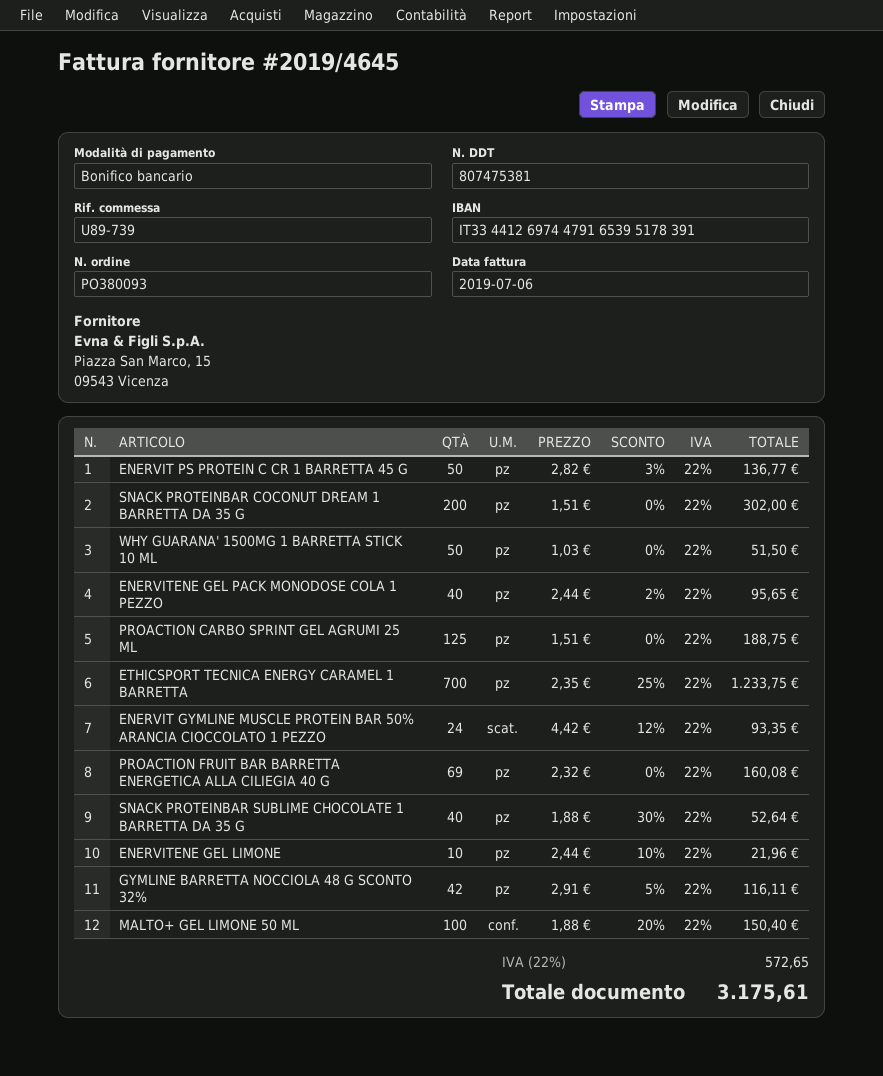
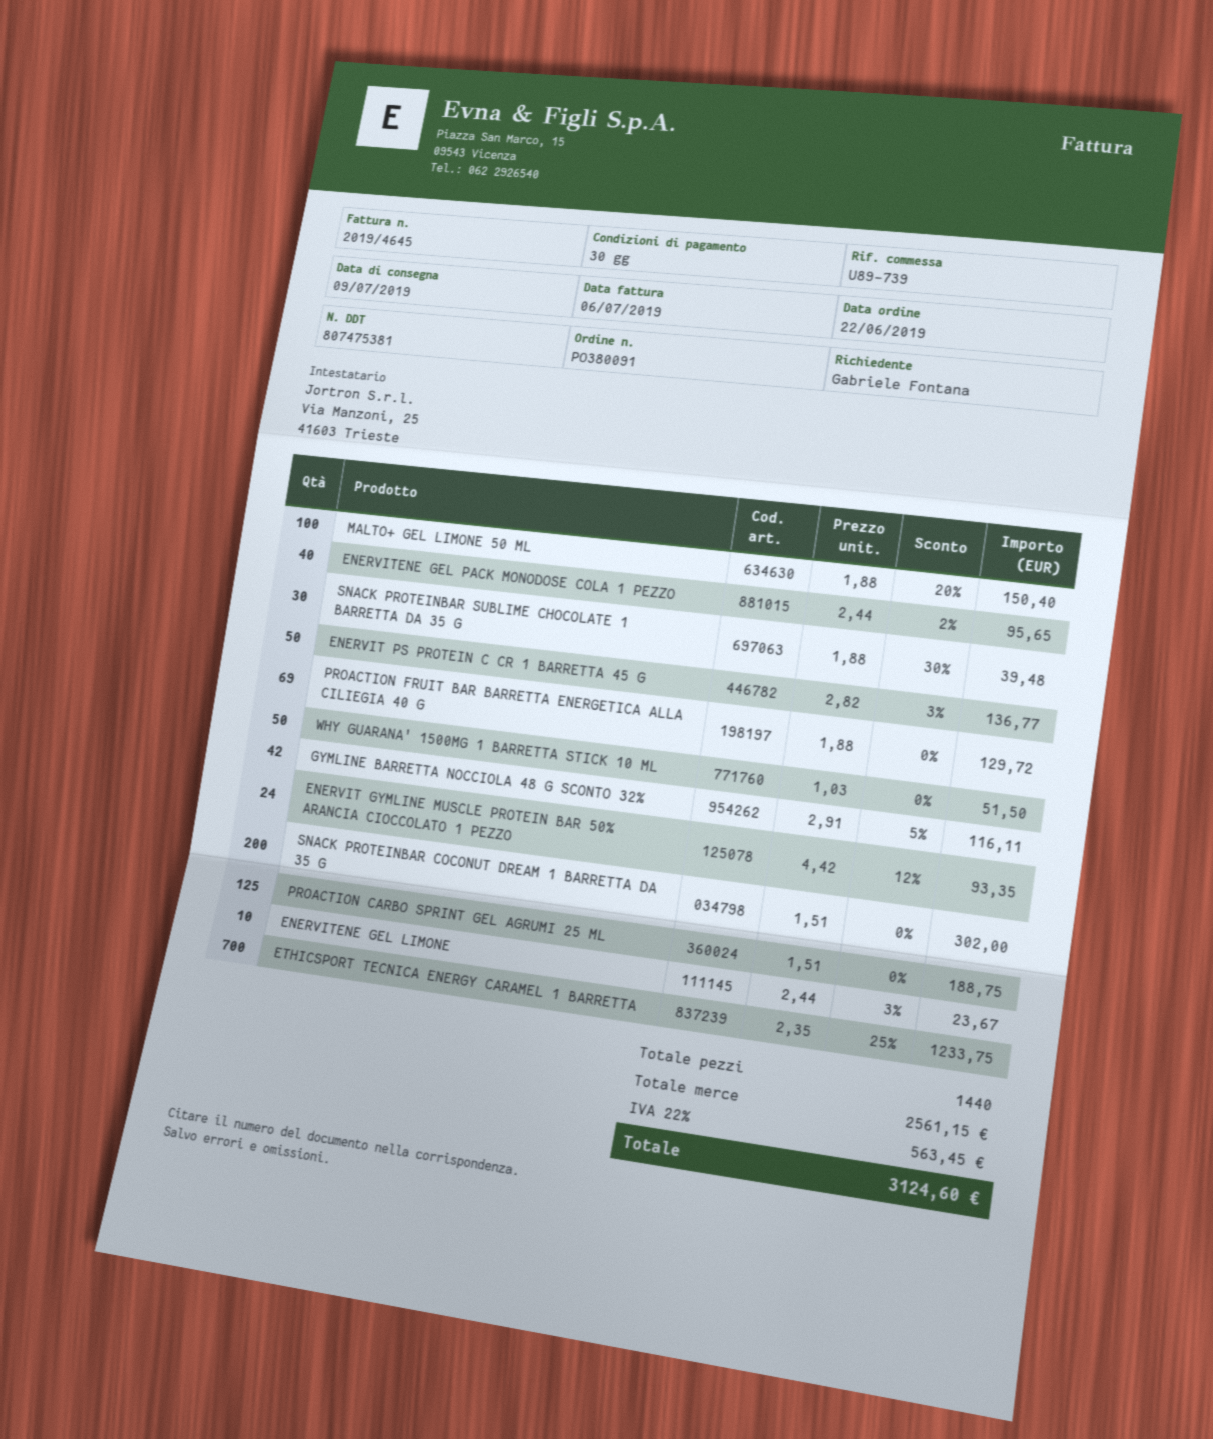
order number: PO380093 -> PO380091
PROACTION FRUIT BAR BARRETTA ENERGETICA ALLA CILIEGIA 40 G: 69 x 2.32 = 160.08 -> 69 x 1.88 = 129.72
SNACK PROTEINBAR SUBLIME CHOCOLATE 1 BARRETTA DA 35 G: 40 x 1.88 - 30% = 52.64 -> 30 x 1.88 - 30% = 39.48
ENERVITENE GEL LIMONE: 10 x 2.44 - 10% = 21.96 -> 10 x 2.44 - 3% = 23.67
tax: 22% = 572.65 -> 22% = 563.45
total: 3175.61 -> 3124.60

